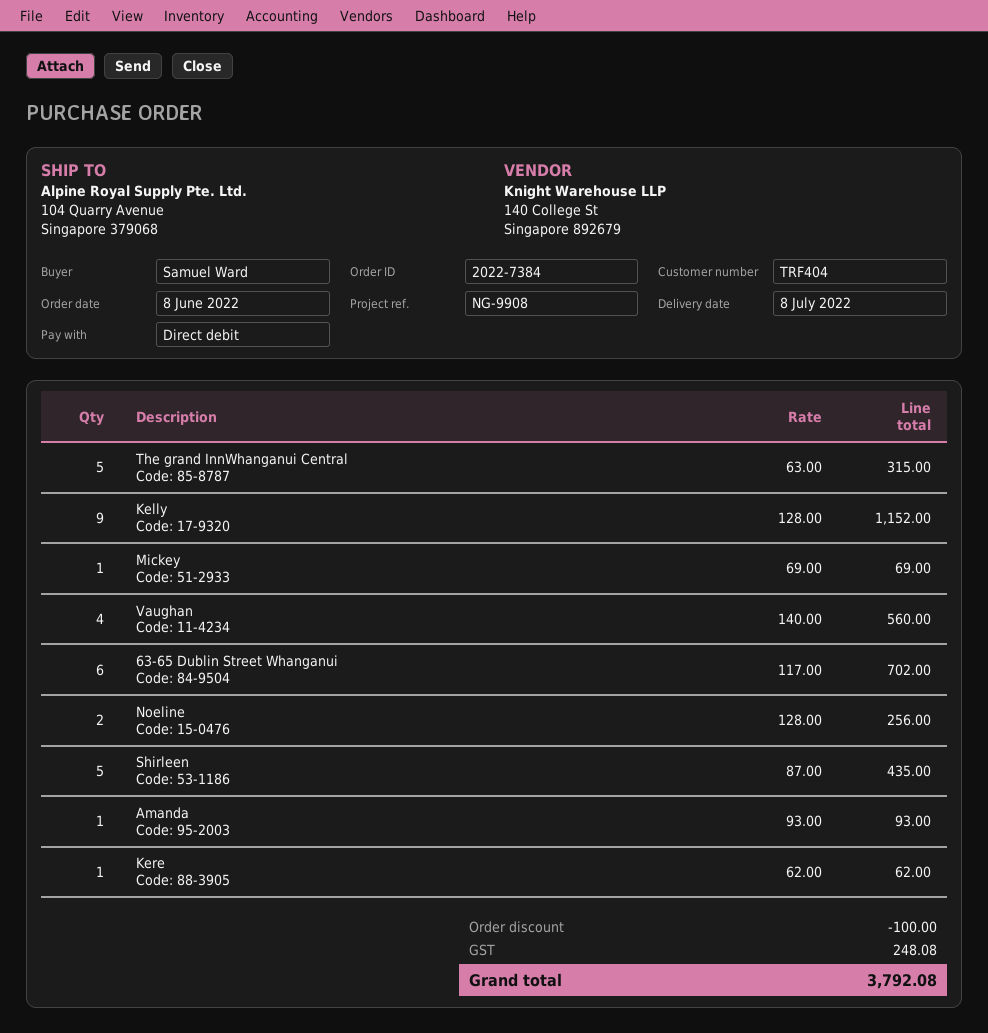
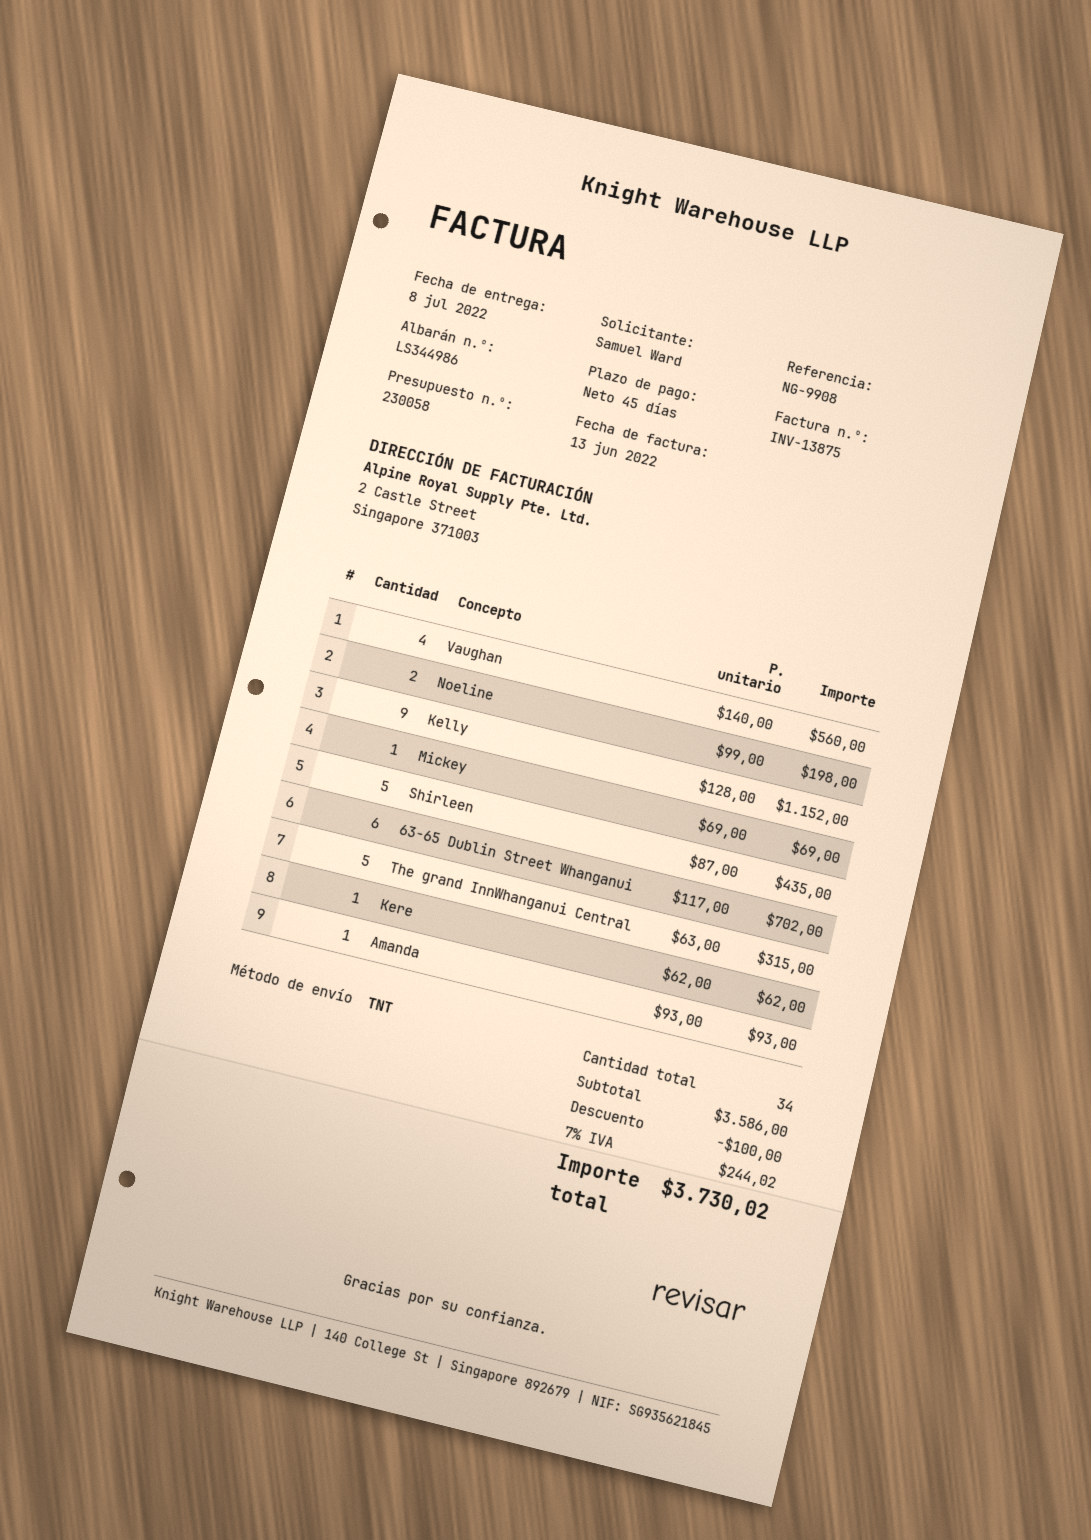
Noeline: 2 x 128.00 = 256.00 -> 2 x 99.00 = 198.00
tax: 248.08 -> 244.02
total: 3792.08 -> 3730.02

